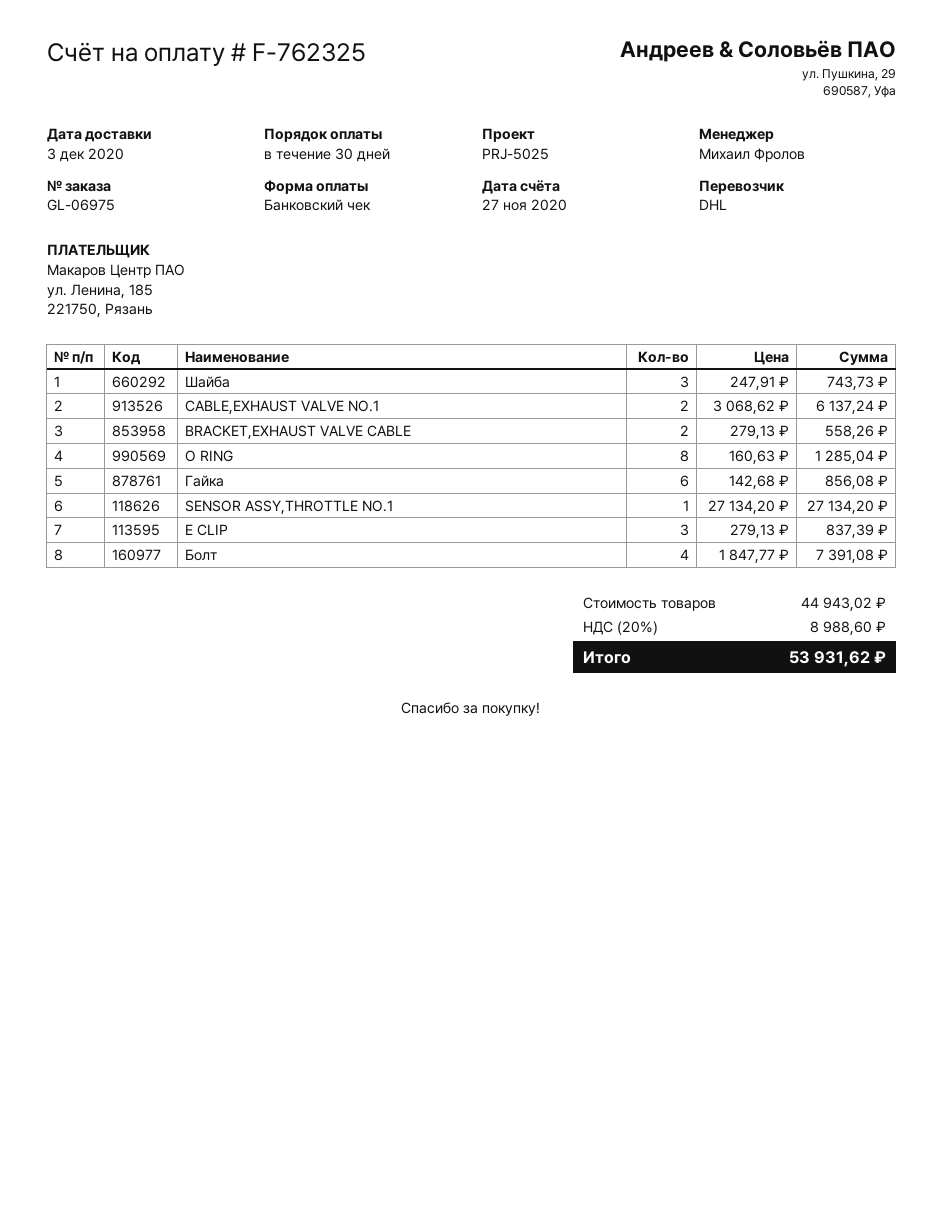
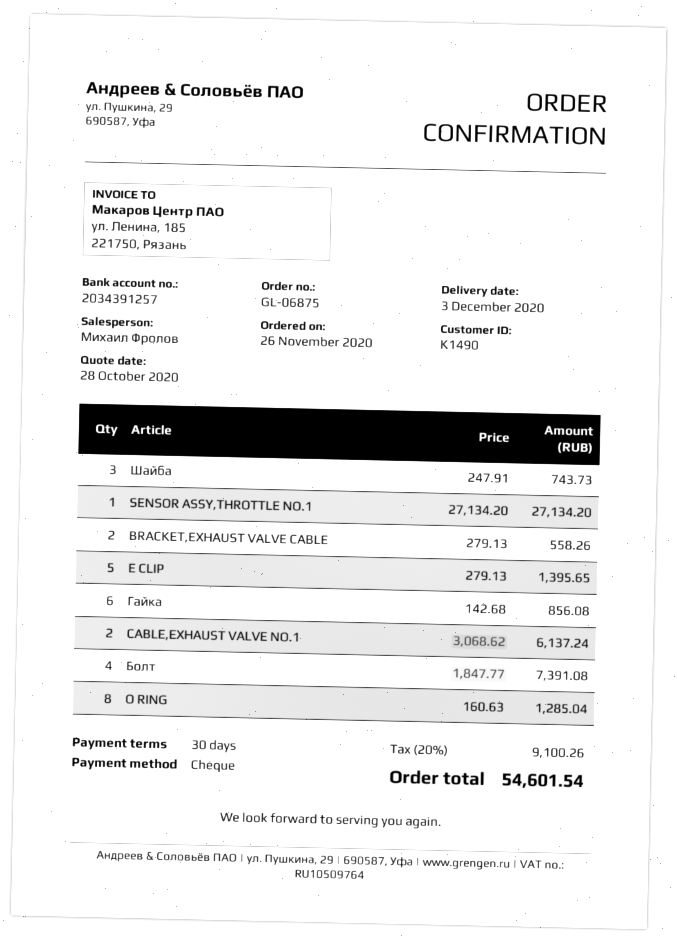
order number: GL-06975 -> GL-06875
E CLIP: 3 x 279.13 = 837.39 -> 5 x 279.13 = 1395.65
tax: 20% = 8988.60 -> 20% = 9100.26
total: 53931.62 -> 54601.54

